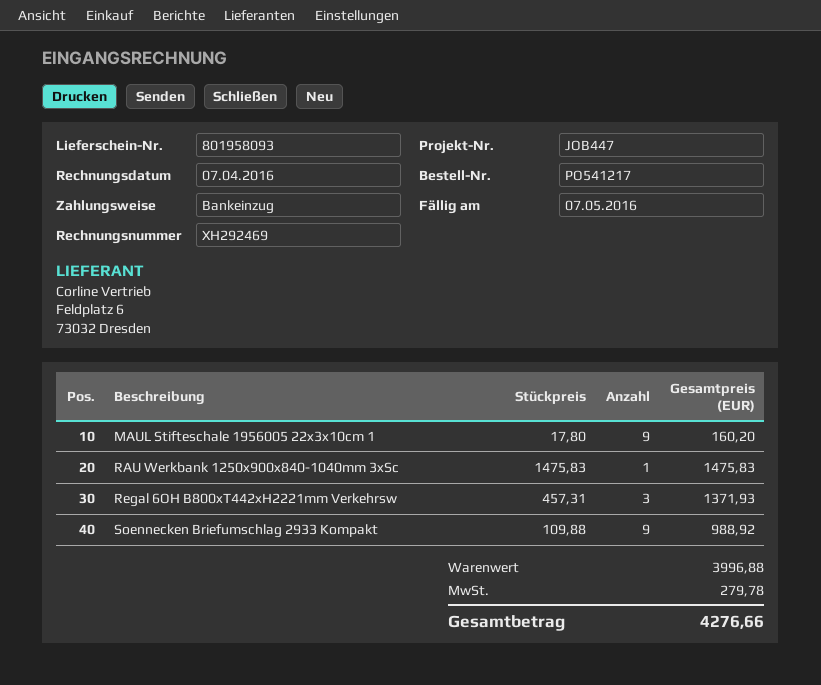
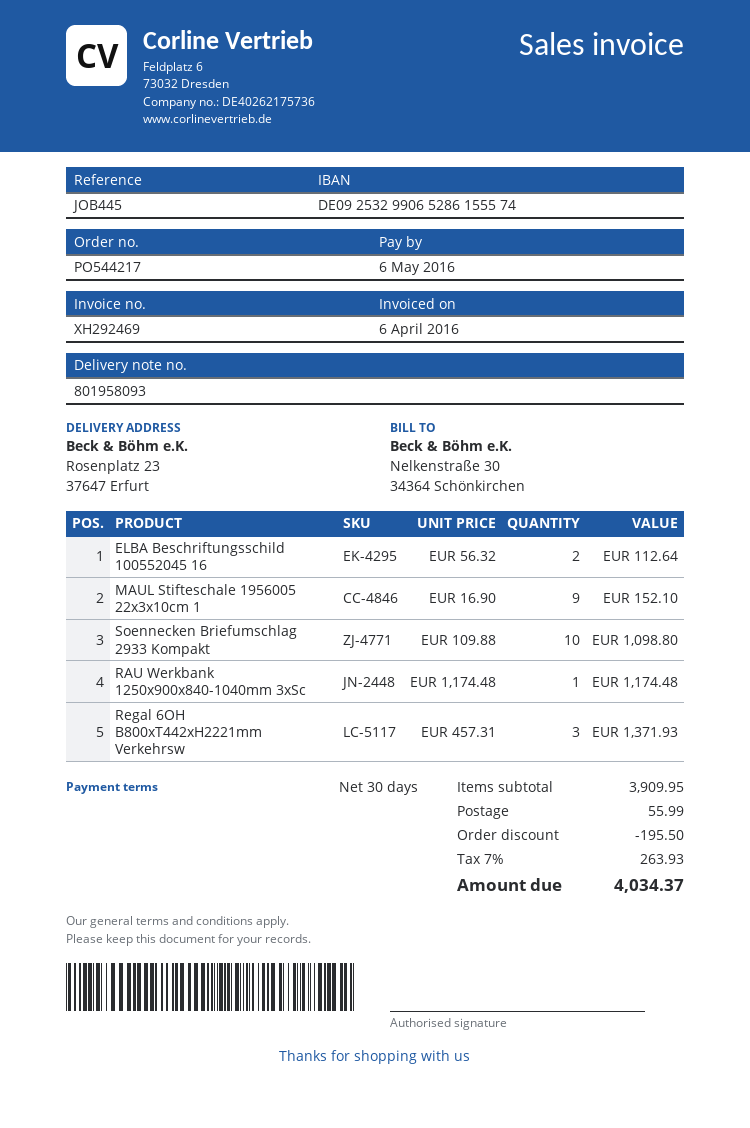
order number: PO541217 -> PO544217
invoice date: 2016-04-07 -> 2016-04-06
due date: 2016-05-07 -> 2016-05-06
reference: JOB447 -> JOB445
MAUL Stifteschale 1956005 22x3x10cm 1: 9 x 17.80 = 160.20 -> 9 x 16.90 = 152.10
RAU Werkbank 1250x900x840-1040mm 3xSc: 1 x 1475.83 = 1475.83 -> 1 x 1174.48 = 1174.48
Soennecken Briefumschlag 2933 Kompakt: 9 x 109.88 = 988.92 -> 10 x 109.88 = 1098.80
ELBA Beschriftungsschild 100552045 16: none -> 2 x 56.32 = 112.64
subtotal: 3996.88 -> 3909.95
discount: none -> 195.50
shipping: none -> 55.99
tax: 279.78 -> 263.93
total: 4276.66 -> 4034.37

